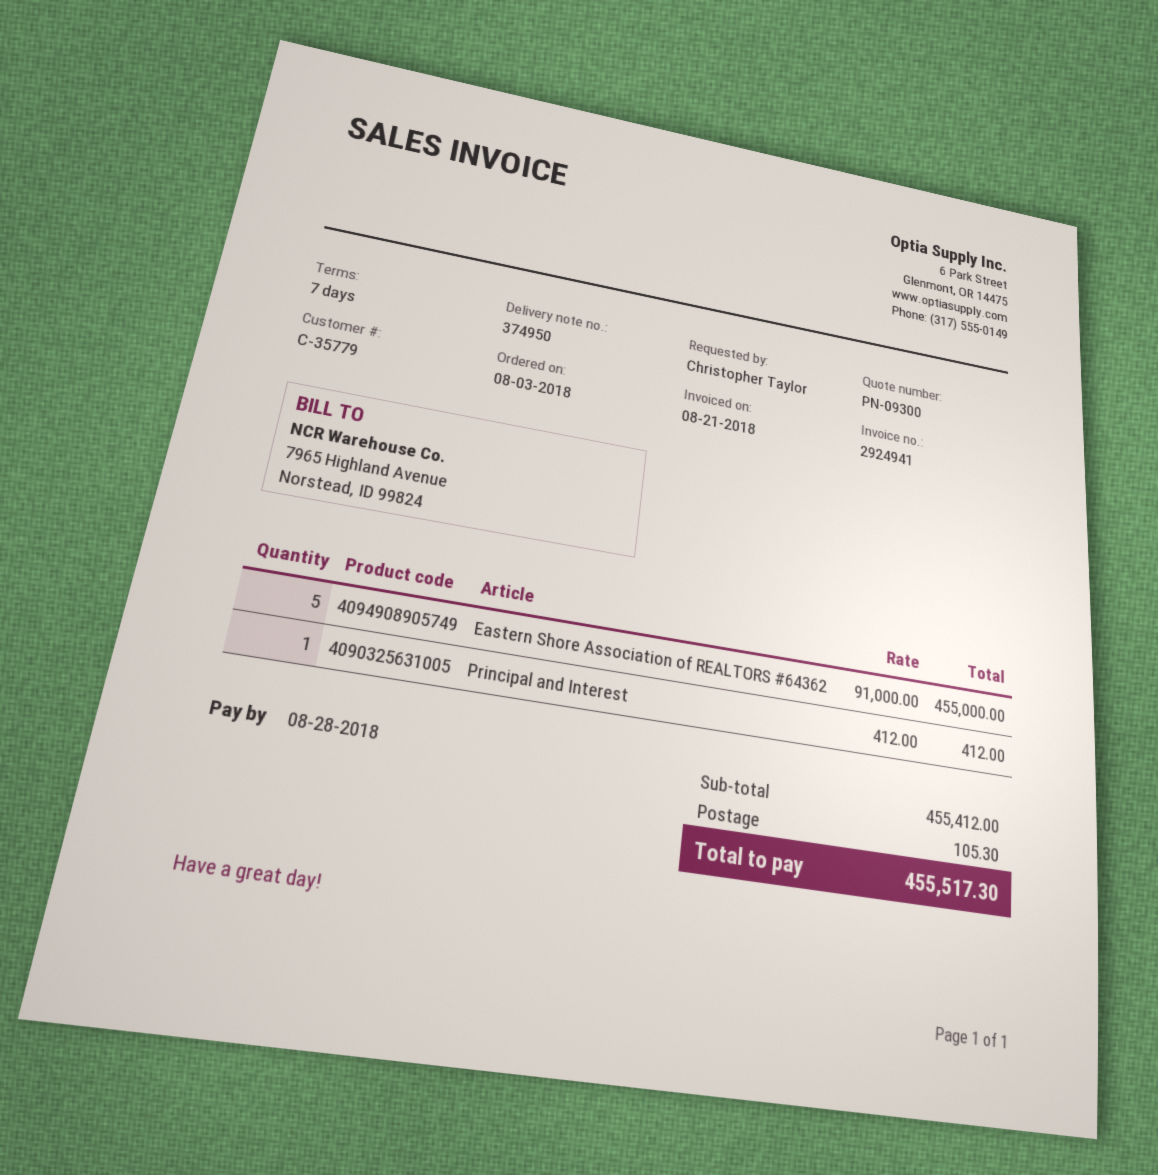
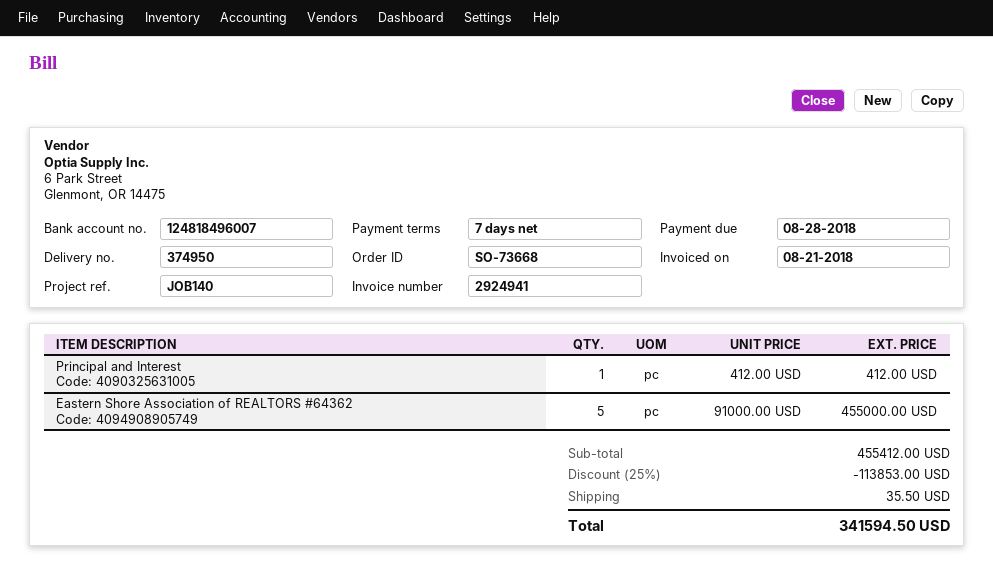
discount: none -> 25% = 113853.00
shipping: 105.30 -> 35.50
total: 455517.30 -> 341594.50

